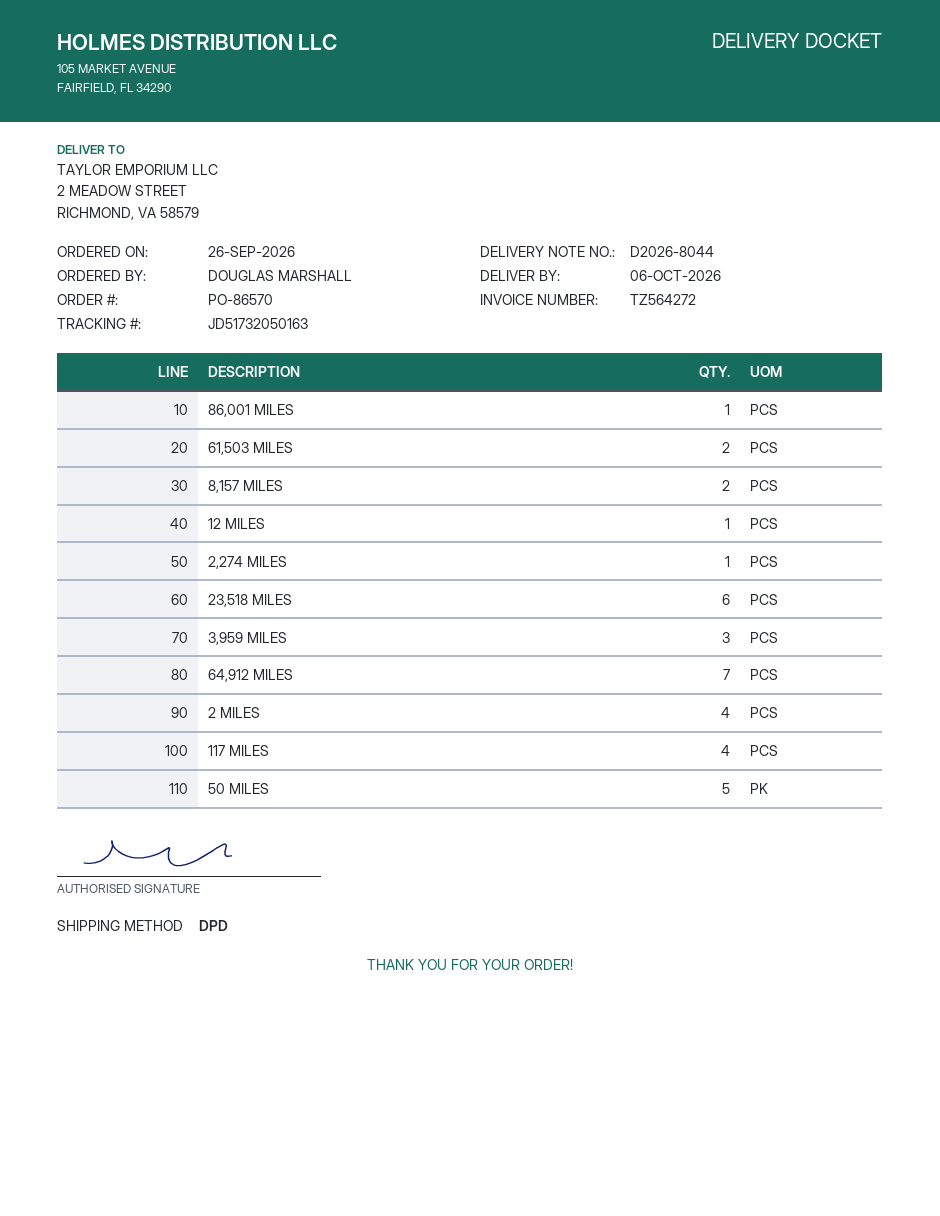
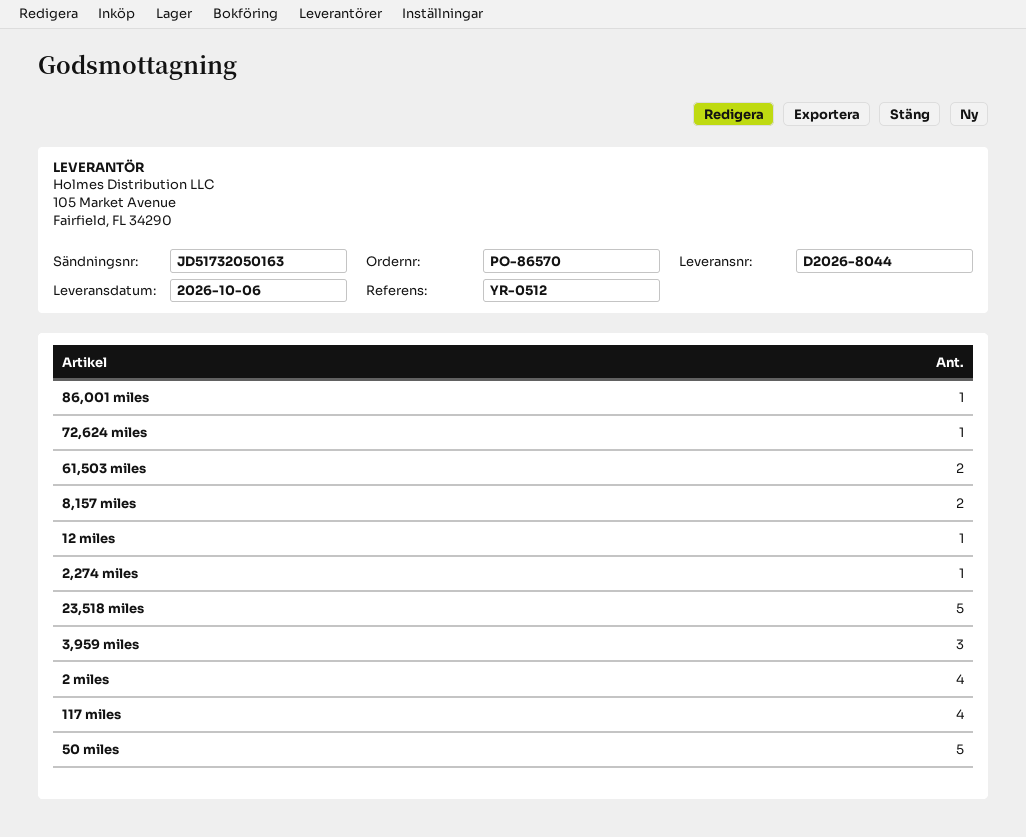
23,518 MILES: 6 -> 5
64,912 MILES: 7 -> none
72,624 miles: none -> 1

